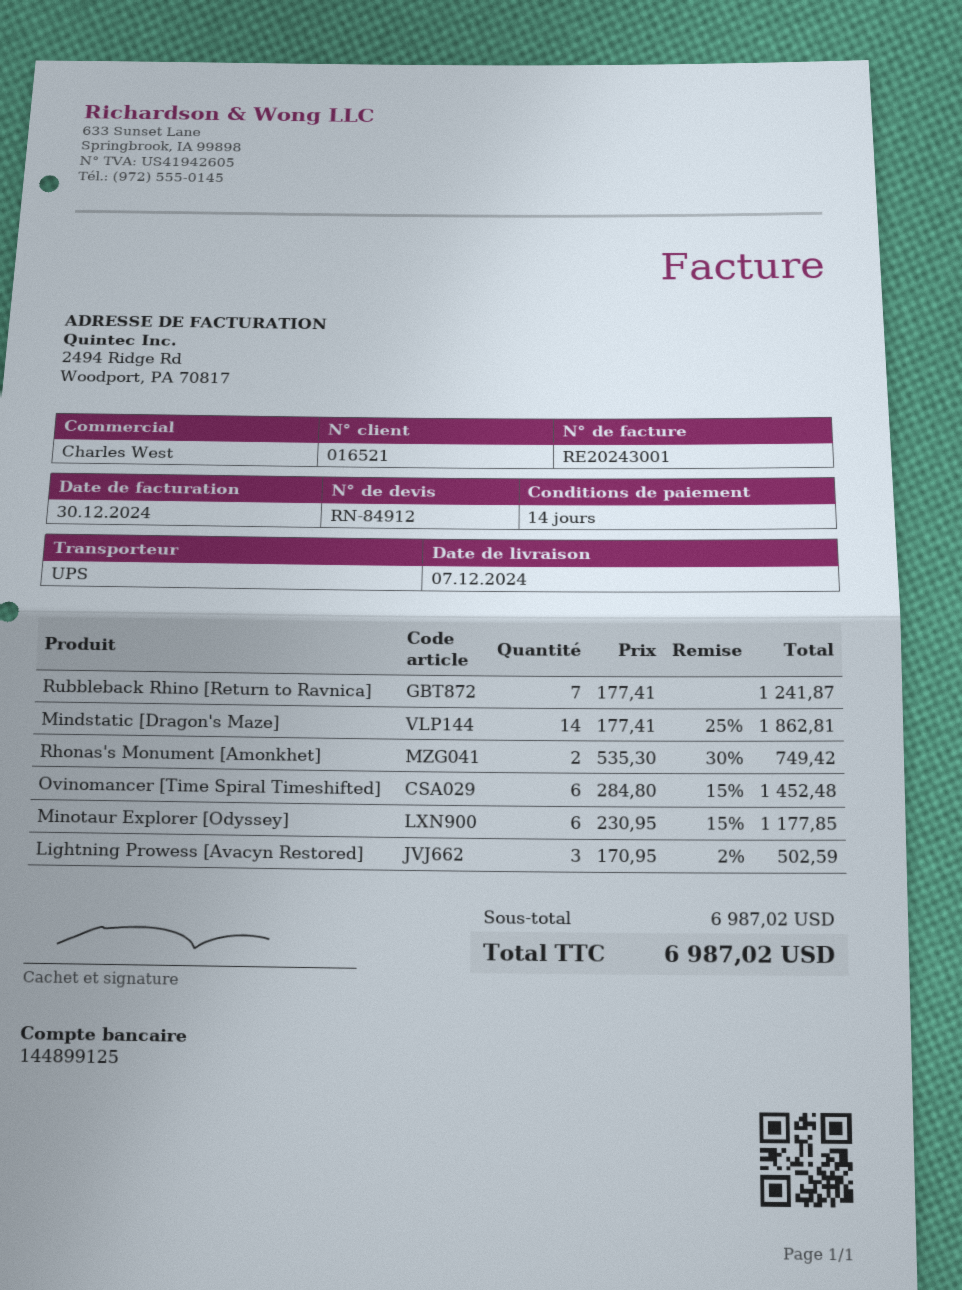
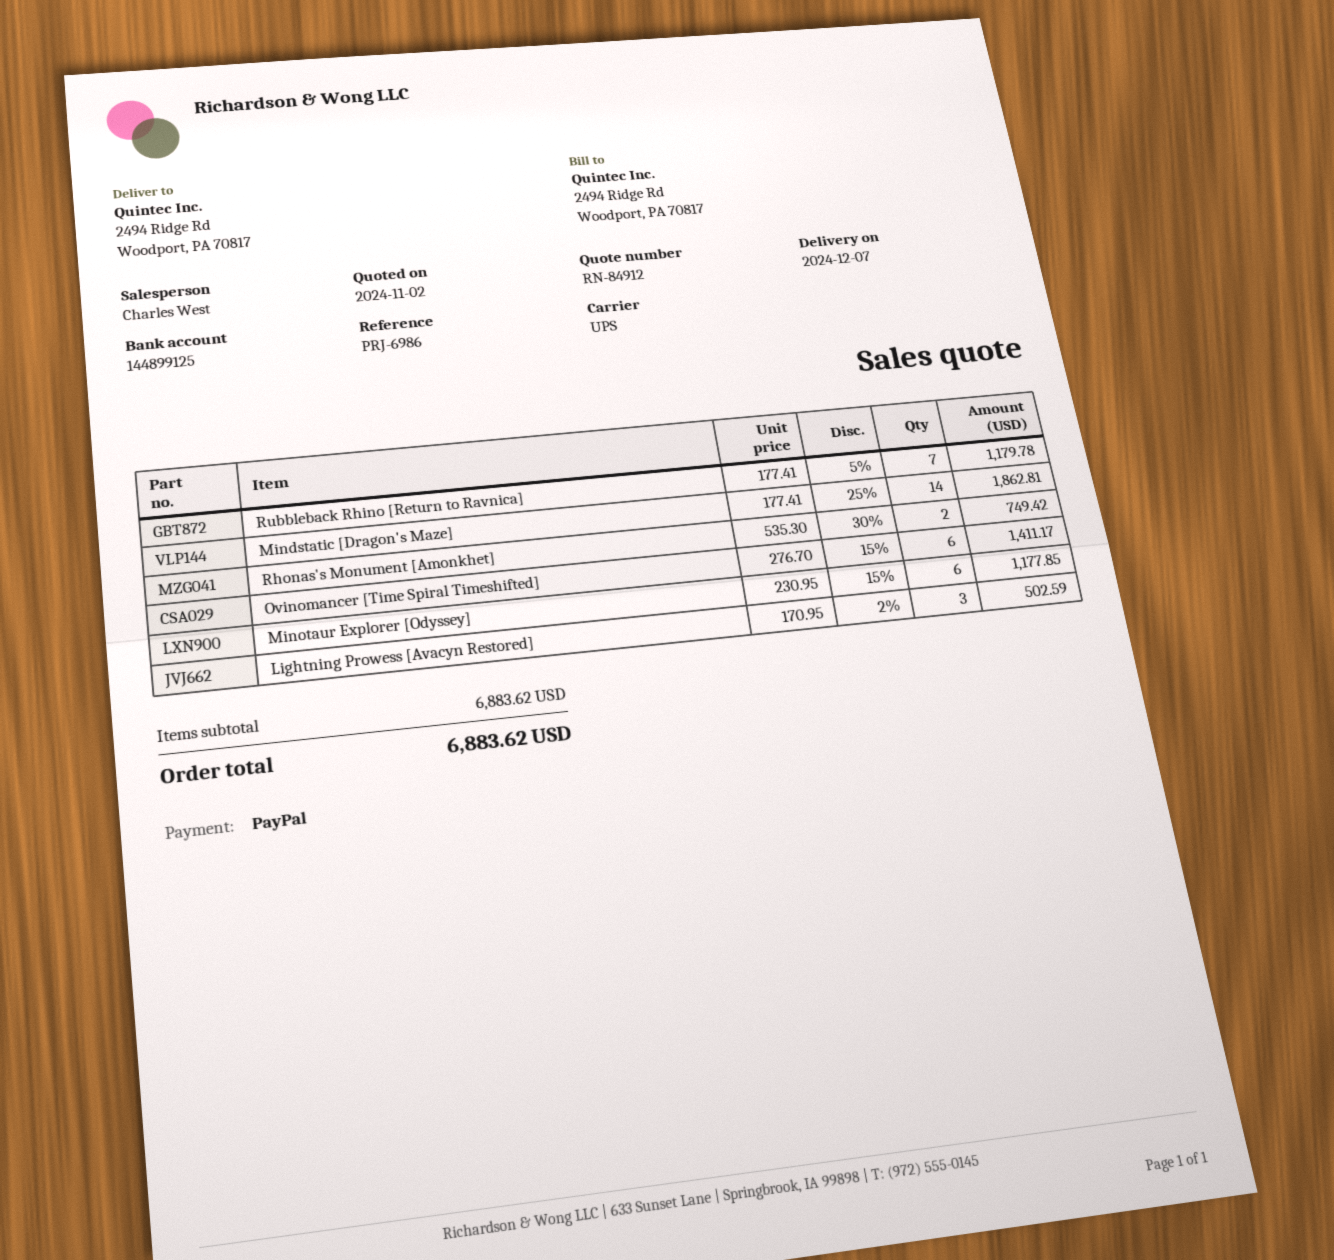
Rubbleback Rhino [Return to Ravnica]: 7 x 177.41 = 1241.87 -> 7 x 177.41 - 5% = 1179.78
Ovinomancer [Time Spiral Timeshifted]: 6 x 284.80 - 15% = 1452.48 -> 6 x 276.70 - 15% = 1411.17
subtotal: 6987.02 -> 6883.62
total: 6987.02 -> 6883.62

